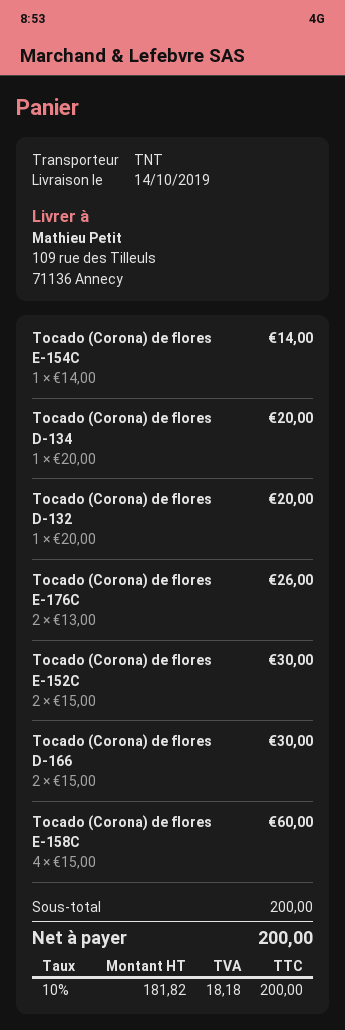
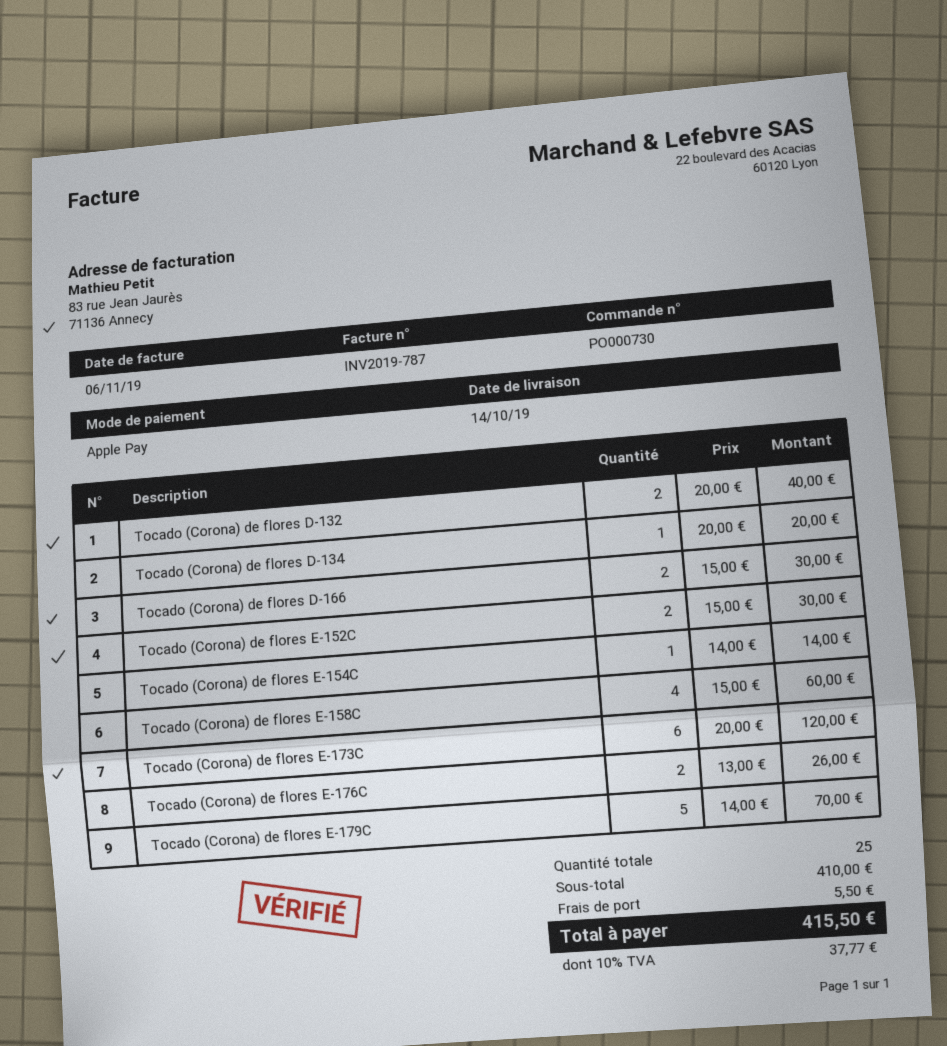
Tocado (Corona) de flores D-132: 1 x 20.00 = 20.00 -> 2 x 20.00 = 40.00
Tocado (Corona) de flores E-173C: none -> 6 x 20.00 = 120.00
Tocado (Corona) de flores E-179C: none -> 5 x 14.00 = 70.00
subtotal: 200.00 -> 410.00
shipping: none -> 5.50
tax: 10% = 18.18 -> 10% = 37.77
total: 200.00 -> 415.50

